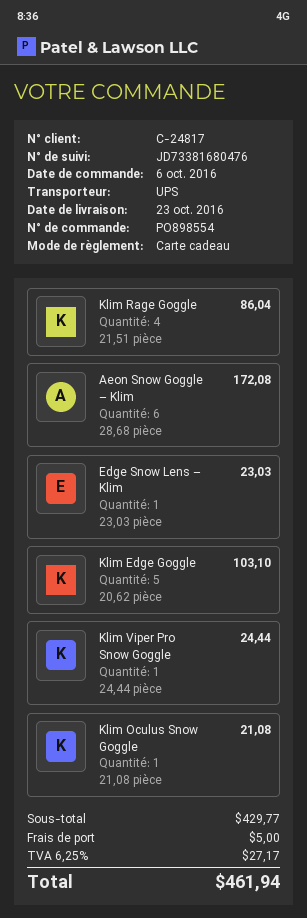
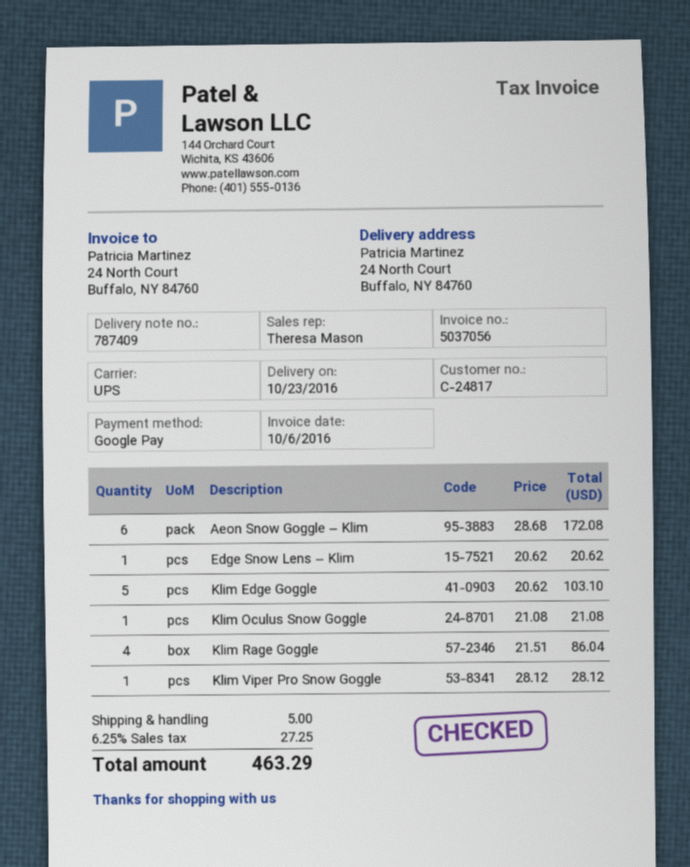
payment method: gift card -> Google Pay
Edge Snow Lens – Klim: 1 x 23.03 = 23.03 -> 1 x 20.62 = 20.62
Klim Viper Pro Snow Goggle: 1 x 24.44 = 24.44 -> 1 x 28.12 = 28.12
tax: 6.25% = 27.17 -> 6.25% = 27.25
total: 461.94 -> 463.29

